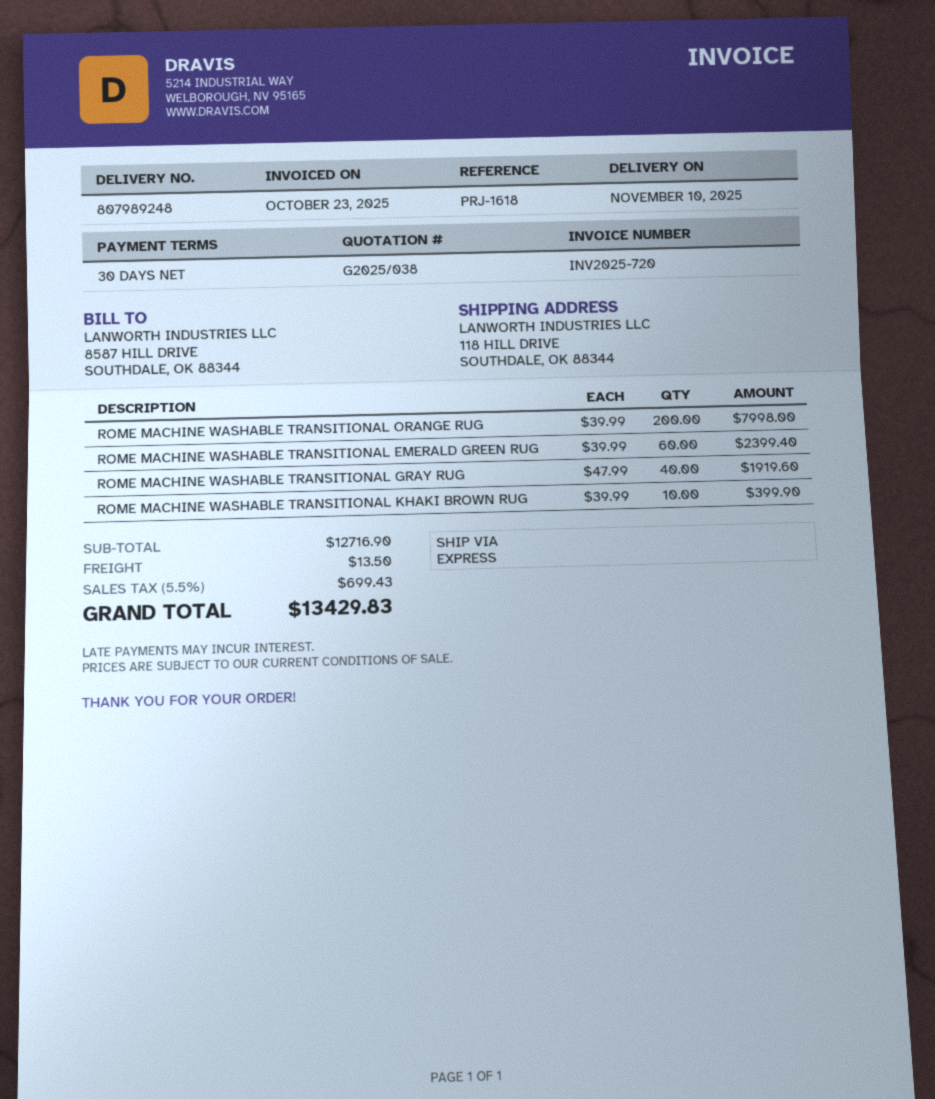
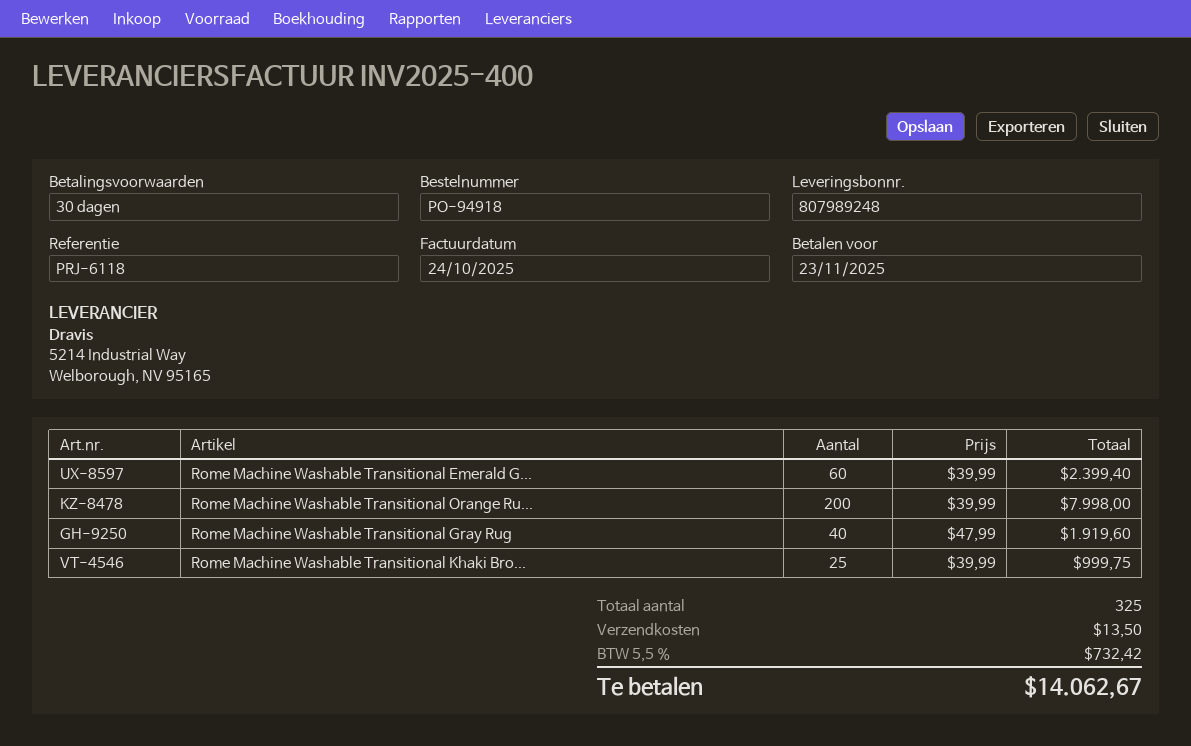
invoice number: INV2025-720 -> INV2025-400
invoice date: 2025-10-23 -> 2025-10-24
reference: PRJ-1618 -> PRJ-6118
ROME MACHINE WASHABLE TRANSITIONAL KHAKI BROWN RUG: 10 x 39.99 = 399.90 -> 25 x 39.99 = 999.75
tax: 5.5% = 699.43 -> 5.5% = 732.42
total: 13429.83 -> 14062.67

